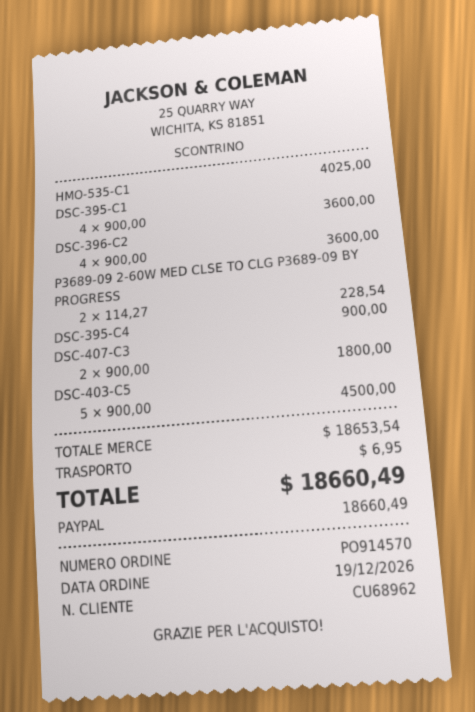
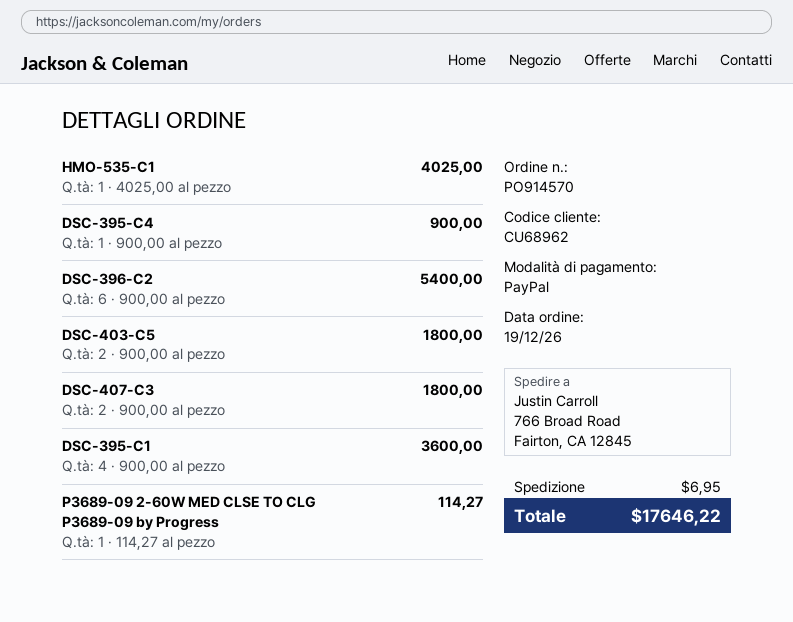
DSC-396-C2: 4 x 900.00 = 3600.00 -> 6 x 900.00 = 5400.00
P3689-09 2-60W MED CLSE TO CLG P3689-09 BY PROGRESS: 2 x 114.27 = 228.54 -> 1 x 114.27 = 114.27
DSC-403-C5: 5 x 900.00 = 4500.00 -> 2 x 900.00 = 1800.00
total: 18660.49 -> 17646.22

